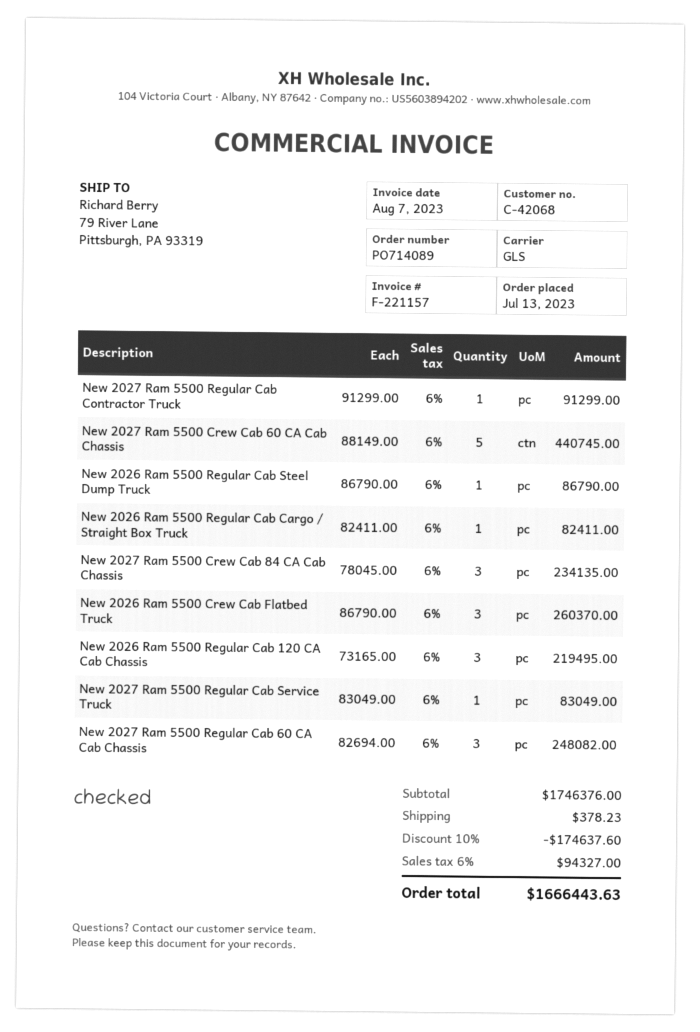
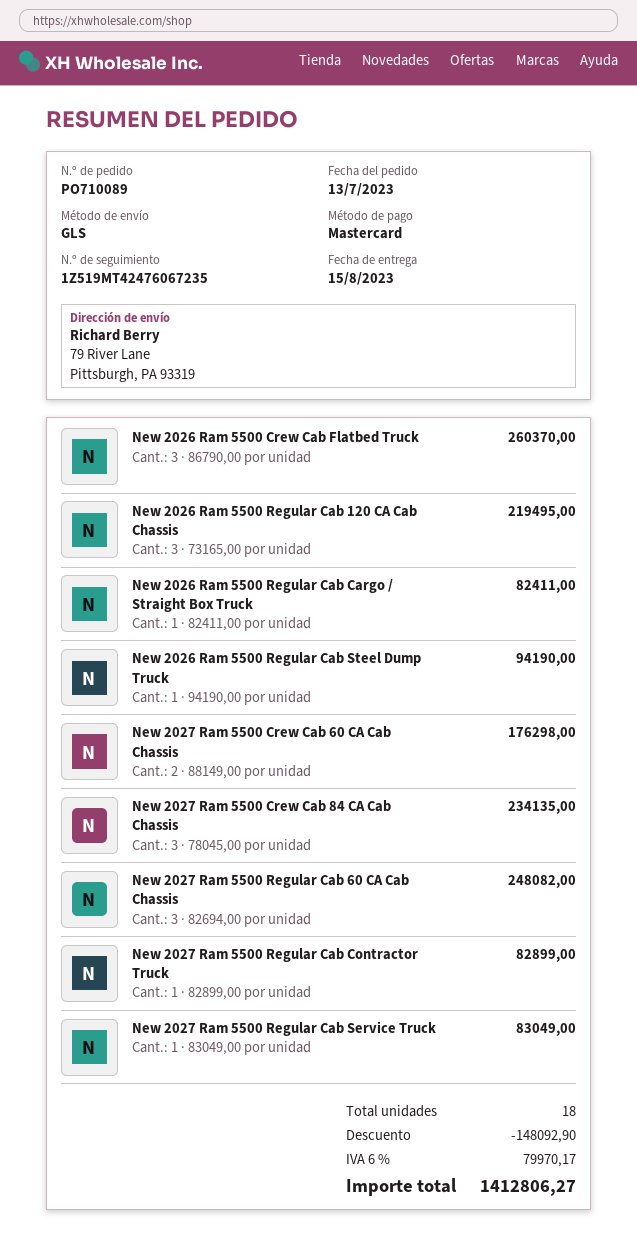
order number: PO714089 -> PO710089
New 2027 Ram 5500 Regular Cab Contractor Truck: 1 x 91299.00 = 91299.00 -> 1 x 82899.00 = 82899.00
New 2027 Ram 5500 Crew Cab 60 CA Cab Chassis: 5 x 88149.00 = 440745.00 -> 2 x 88149.00 = 176298.00
New 2026 Ram 5500 Regular Cab Steel Dump Truck: 1 x 86790.00 = 86790.00 -> 1 x 94190.00 = 94190.00
discount: 174637.60 -> 148092.90
shipping: 378.23 -> none
tax: 6% = 94327.00 -> 6% = 79970.17
total: 1666443.63 -> 1412806.27

